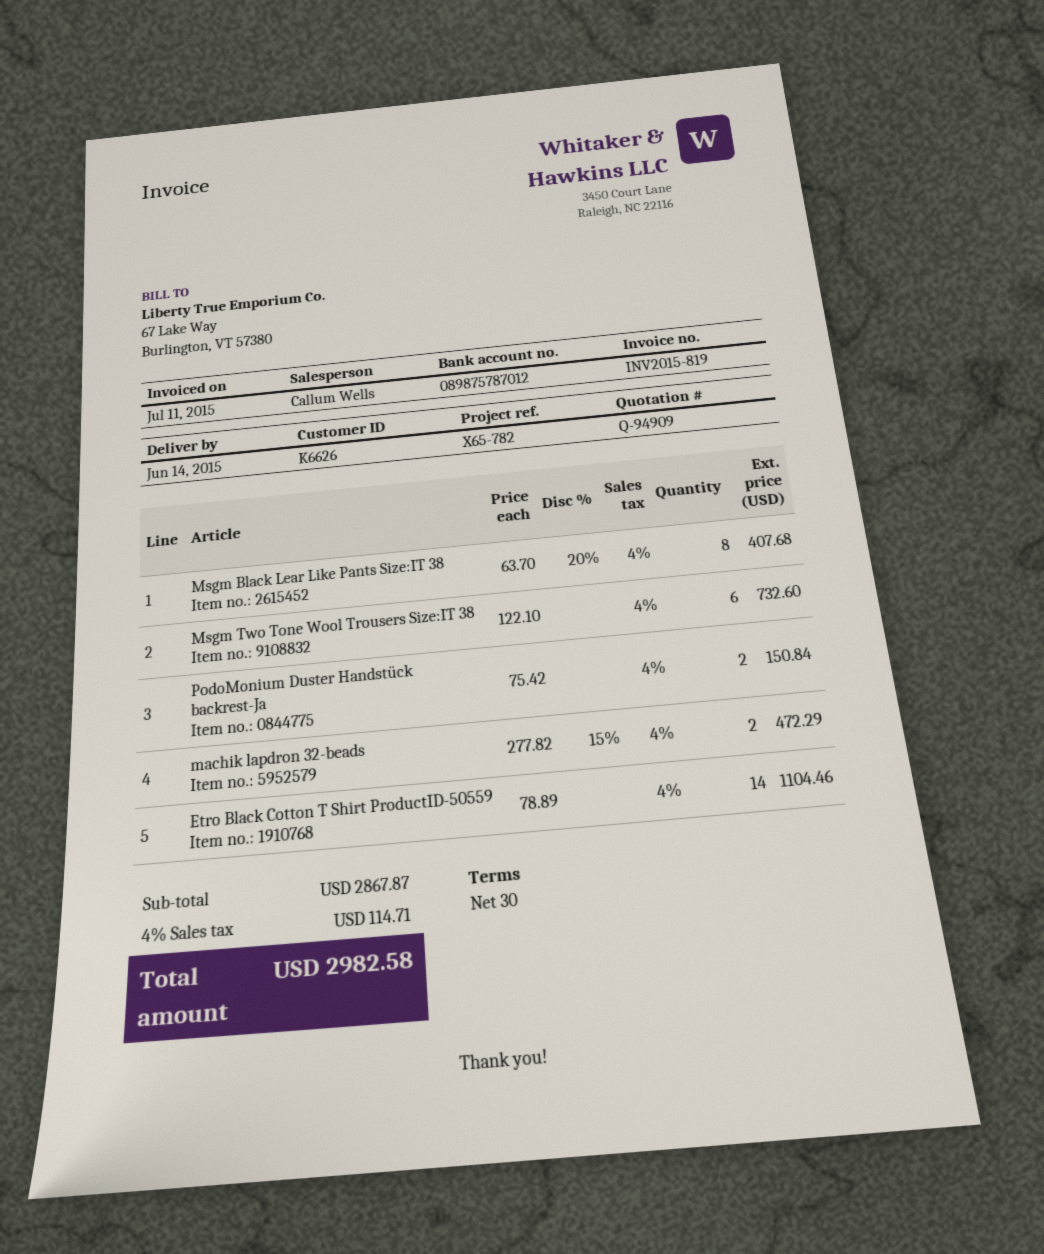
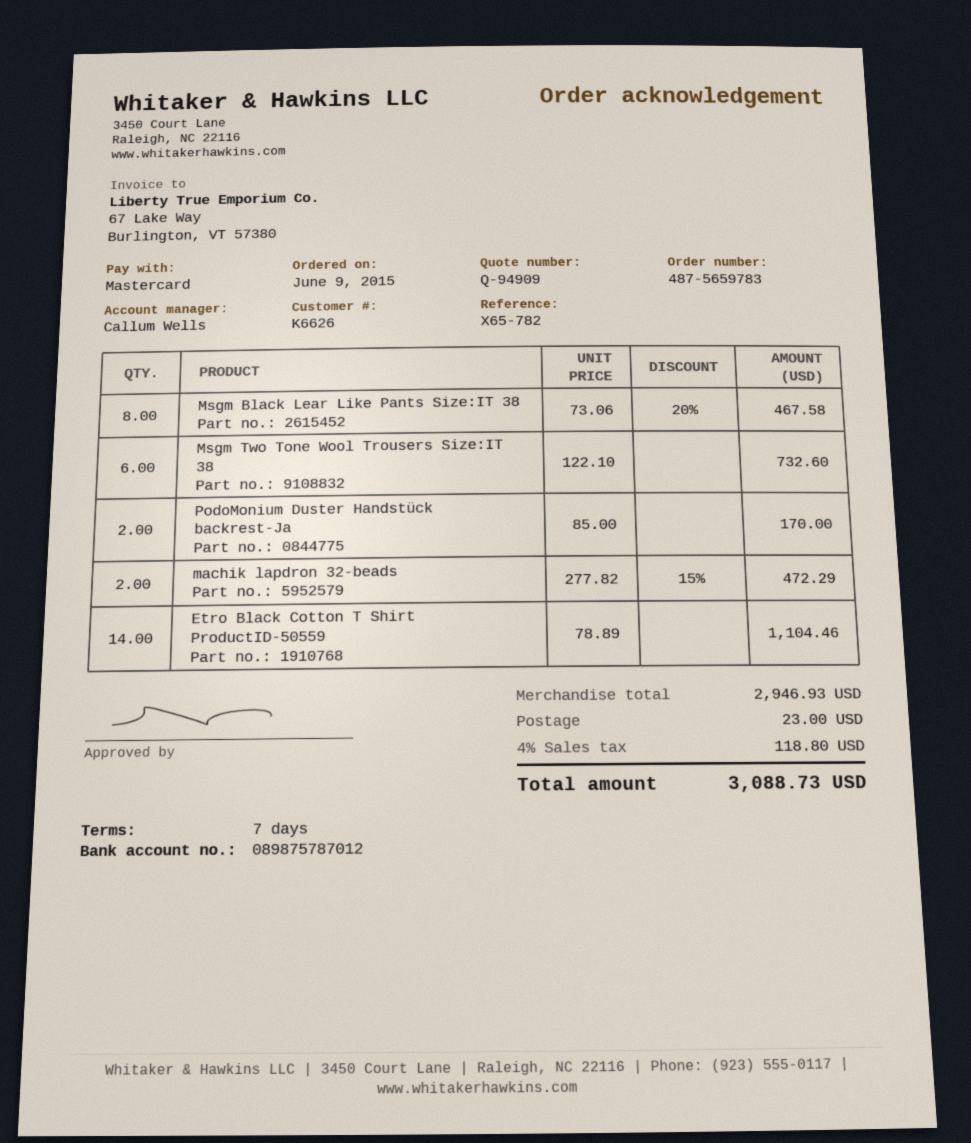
payment terms: 30 days -> 7 days
Msgm Black Lear Like Pants Size:IT 38: 8 x 63.70 - 20% = 407.68 -> 8 x 73.06 - 20% = 467.58
PodoMonium Duster Handstück backrest-Ja: 2 x 75.42 = 150.84 -> 2 x 85.00 = 170.00
subtotal: 2867.87 -> 2946.93
shipping: none -> 23.00
tax: 4% = 114.71 -> 4% = 118.80
total: 2982.58 -> 3088.73

